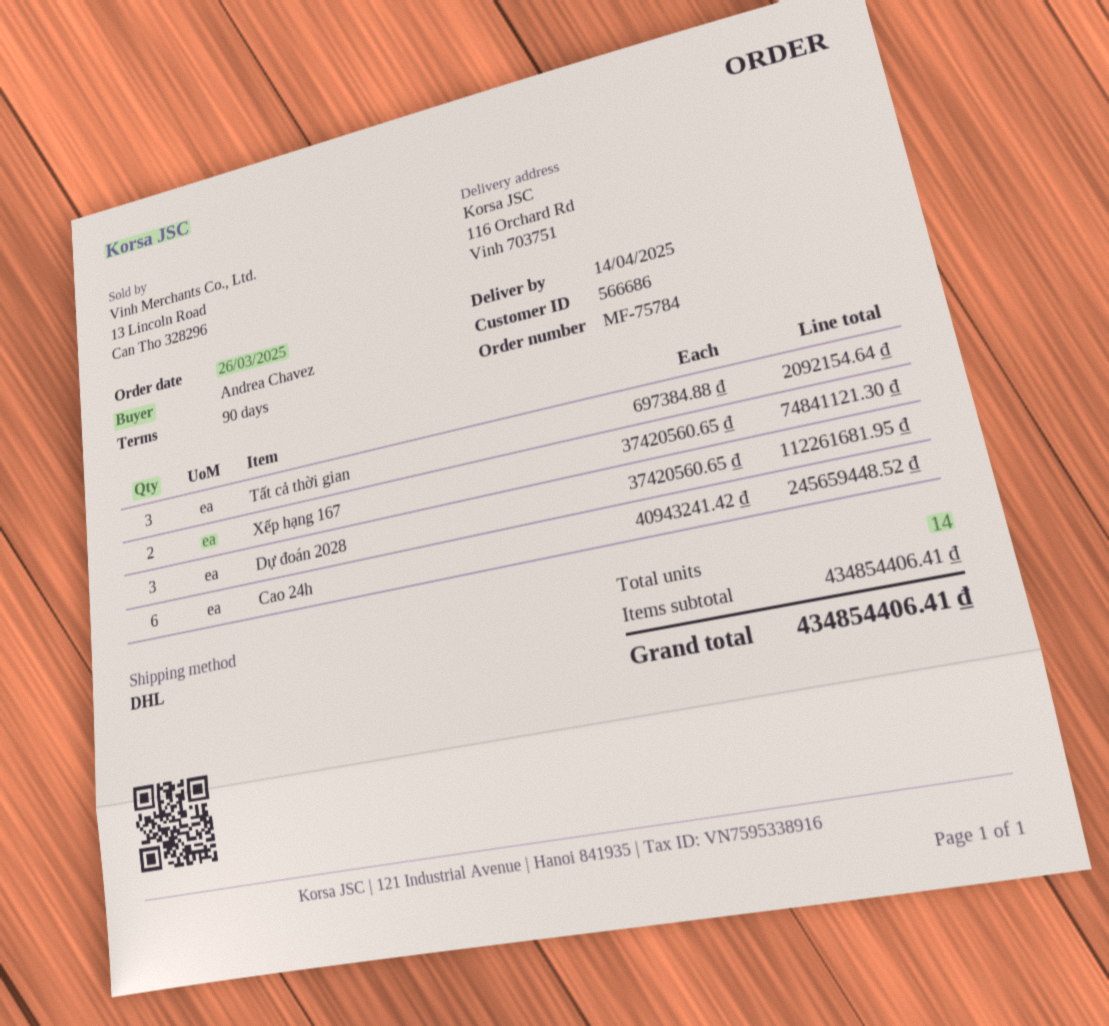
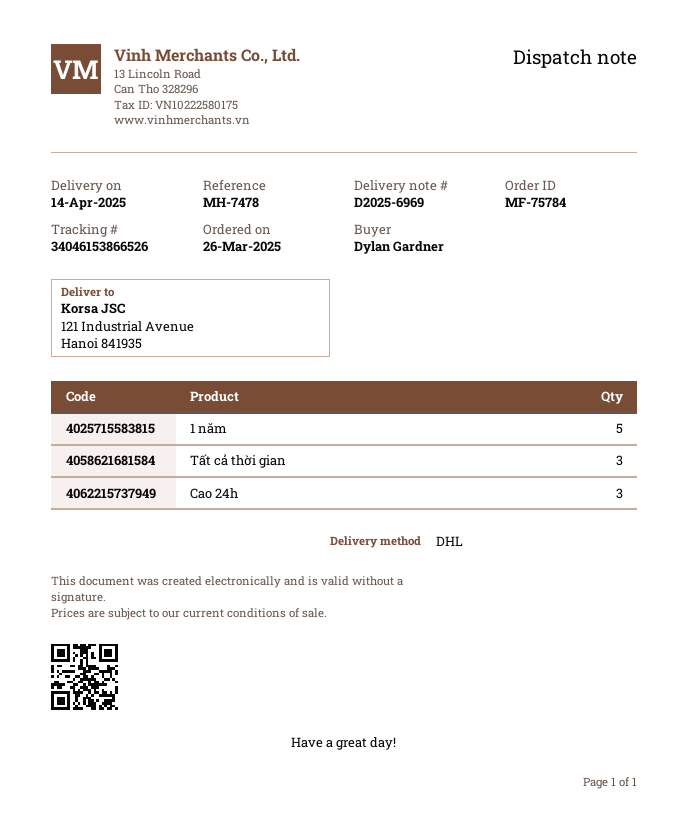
ordered by: Andrea Chavez -> Dylan Gardner
ship to: 116 Orchard Rd, Vinh 703751 -> 121 Industrial Avenue, Hanoi 841935
Xếp hạng 167: 2 -> none
Dự đoán 2028: 3 -> none
Cao 24h: 6 -> 3
1 năm: none -> 5

